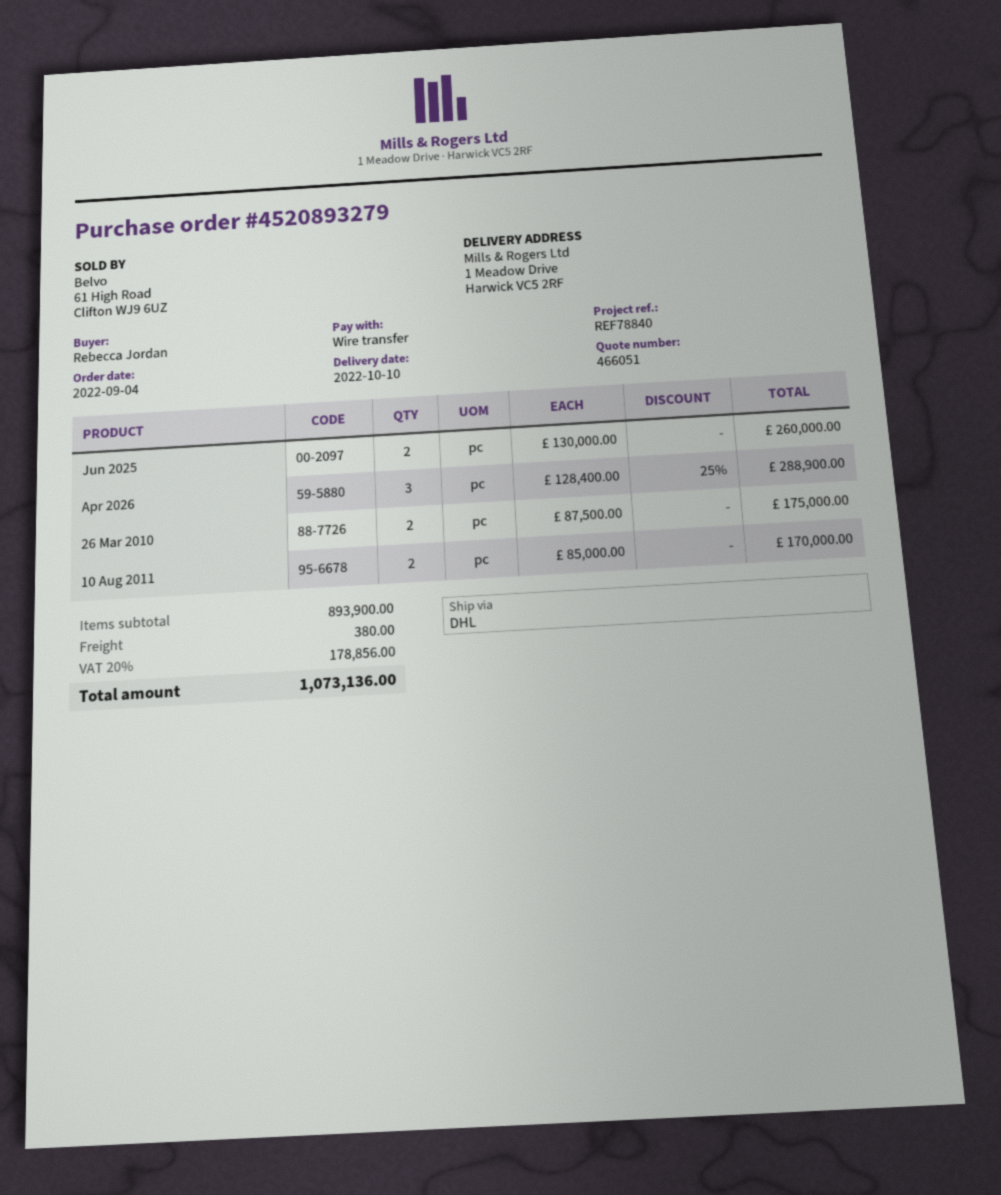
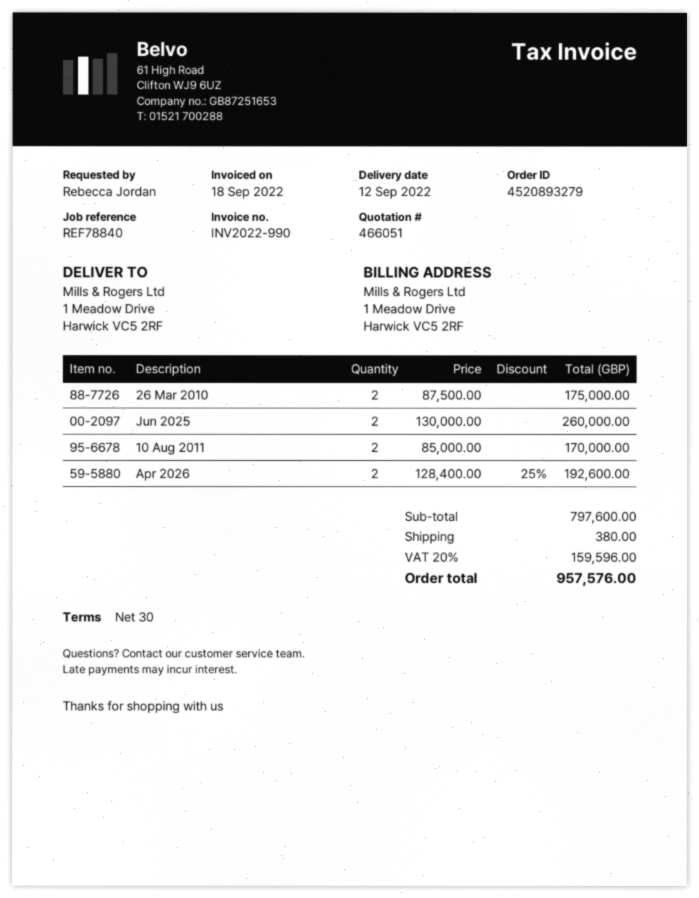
delivery date: 2022-10-10 -> 2022-09-12
Apr 2026: 3 x 128400.00 - 25% = 288900.00 -> 2 x 128400.00 - 25% = 192600.00
subtotal: 893900.00 -> 797600.00
tax: 20% = 178856.00 -> 20% = 159596.00
total: 1073136.00 -> 957576.00

